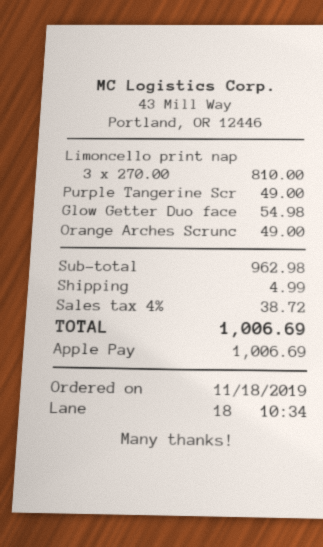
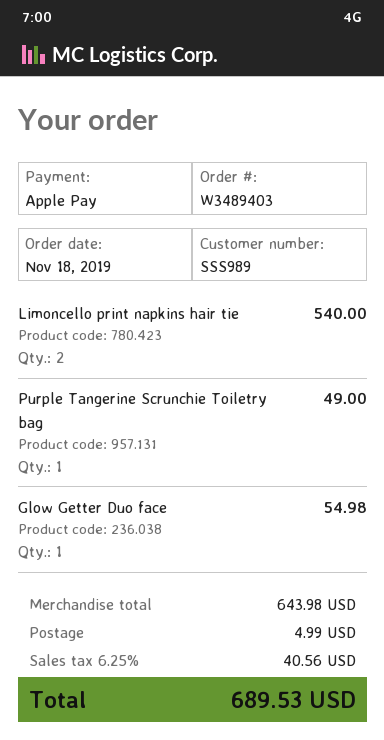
Limoncello print nap: 3 for 810.00 -> 2 for 540.00
Orange Arches Scrunc: 1 for 49.00 -> none
subtotal: 962.98 -> 643.98
tax: 4% = 38.72 -> 6.25% = 40.56
total: 1006.69 -> 689.53

